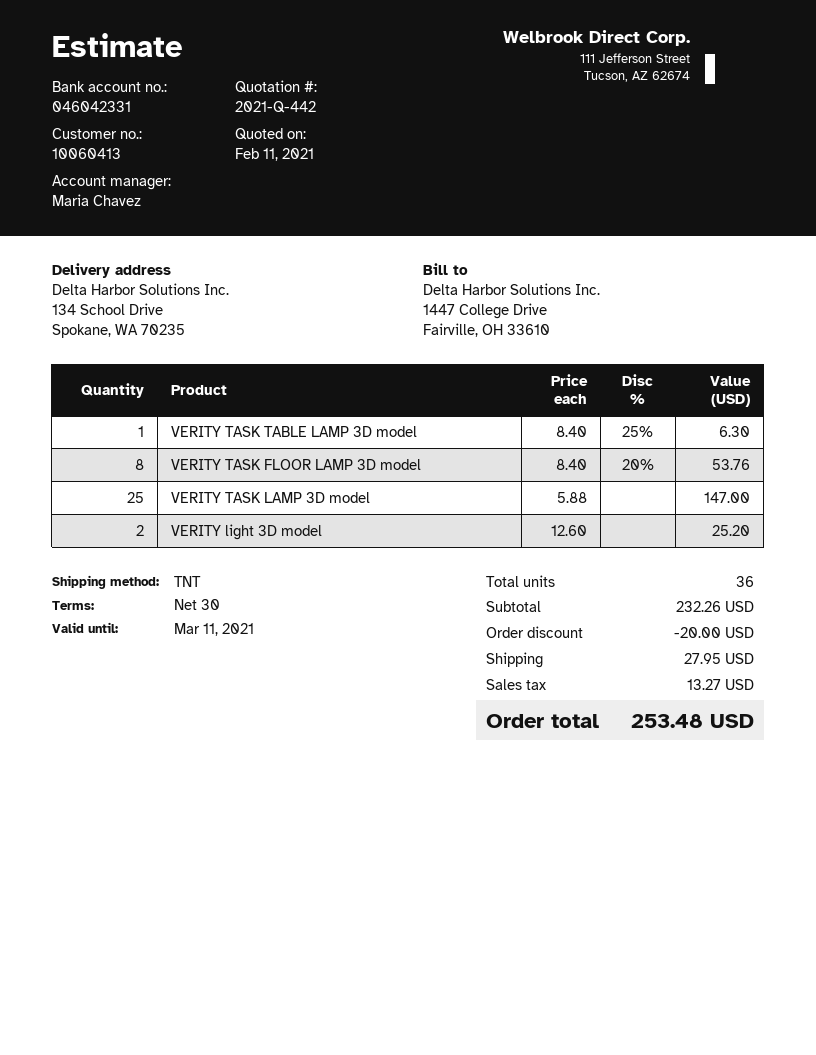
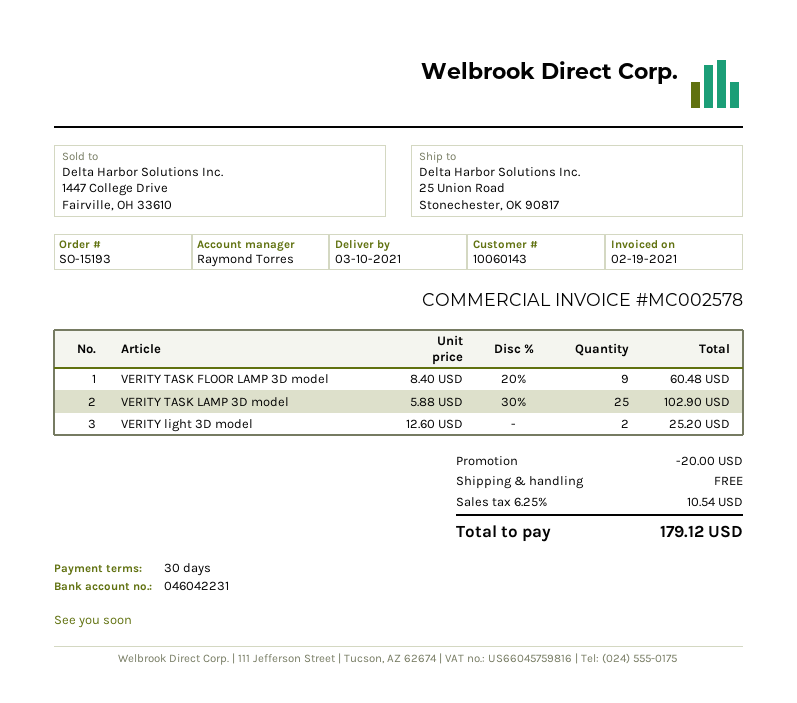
customer number: 10060413 -> 10060143
sales rep: Maria Chavez -> Raymond Torres
bank account: 046042331 -> 046042231
ship to: 134 School Drive, Spokane, WA 70235 -> 25 Union Road, Stonechester, OK 90817
VERITY TASK TABLE LAMP 3D model: 1 x 8.40 - 25% = 6.30 -> none
VERITY TASK FLOOR LAMP 3D model: 8 x 8.40 - 20% = 53.76 -> 9 x 8.40 - 20% = 60.48
VERITY TASK LAMP 3D model: 25 x 5.88 = 147.00 -> 25 x 5.88 - 30% = 102.90
shipping: 27.95 -> 0.00
tax: 13.27 -> 10.54
total: 253.48 -> 179.12

